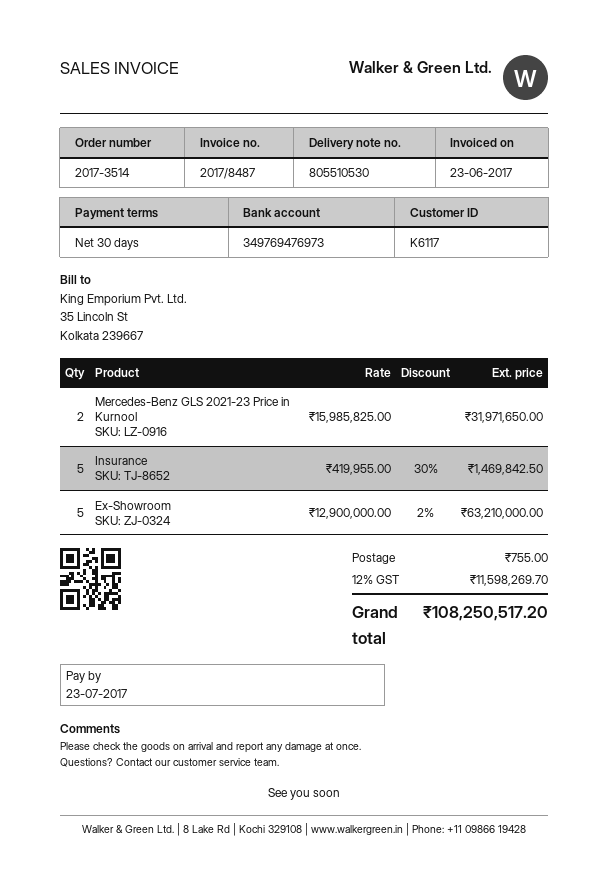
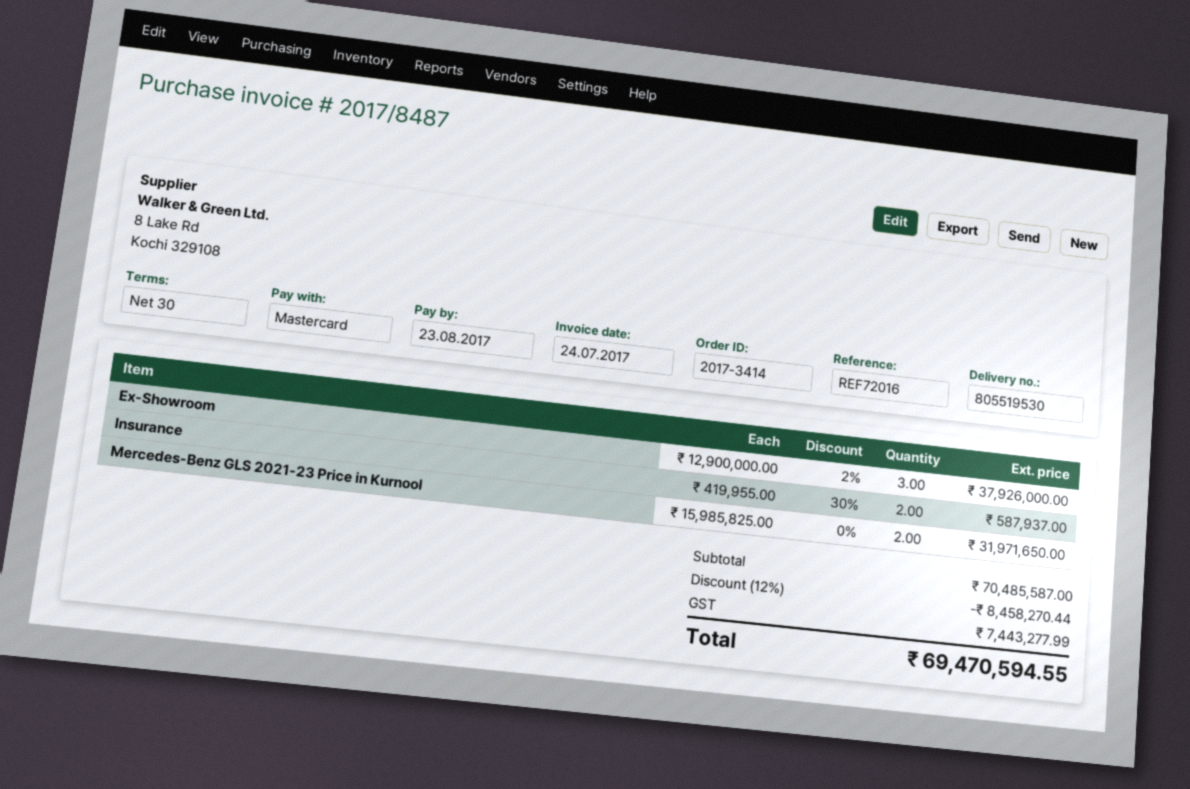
order number: 2017-3514 -> 2017-3414
delivery note number: 805510530 -> 805519530
invoice date: 2017-06-23 -> 2017-07-24
due date: 2017-07-23 -> 2017-08-23
Insurance: 5 x 419955.00 - 30% = 1469842.50 -> 2 x 419955.00 - 30% = 587937.00
Ex-Showroom: 5 x 12900000.00 - 2% = 63210000.00 -> 3 x 12900000.00 - 2% = 37926000.00
discount: none -> 12% = 8458270.44
shipping: 755.00 -> none
tax: 11598269.70 -> 7443277.99
total: 108250517.20 -> 69470594.55

